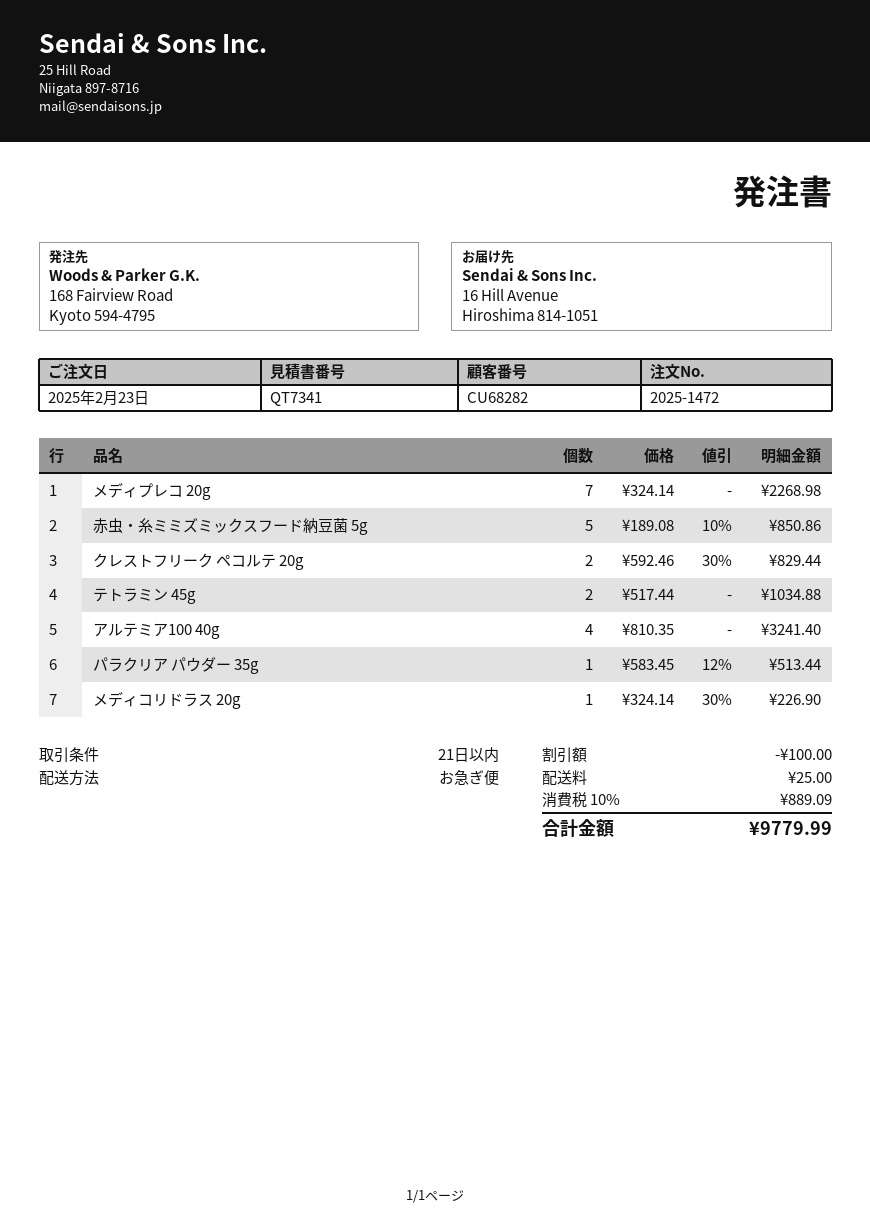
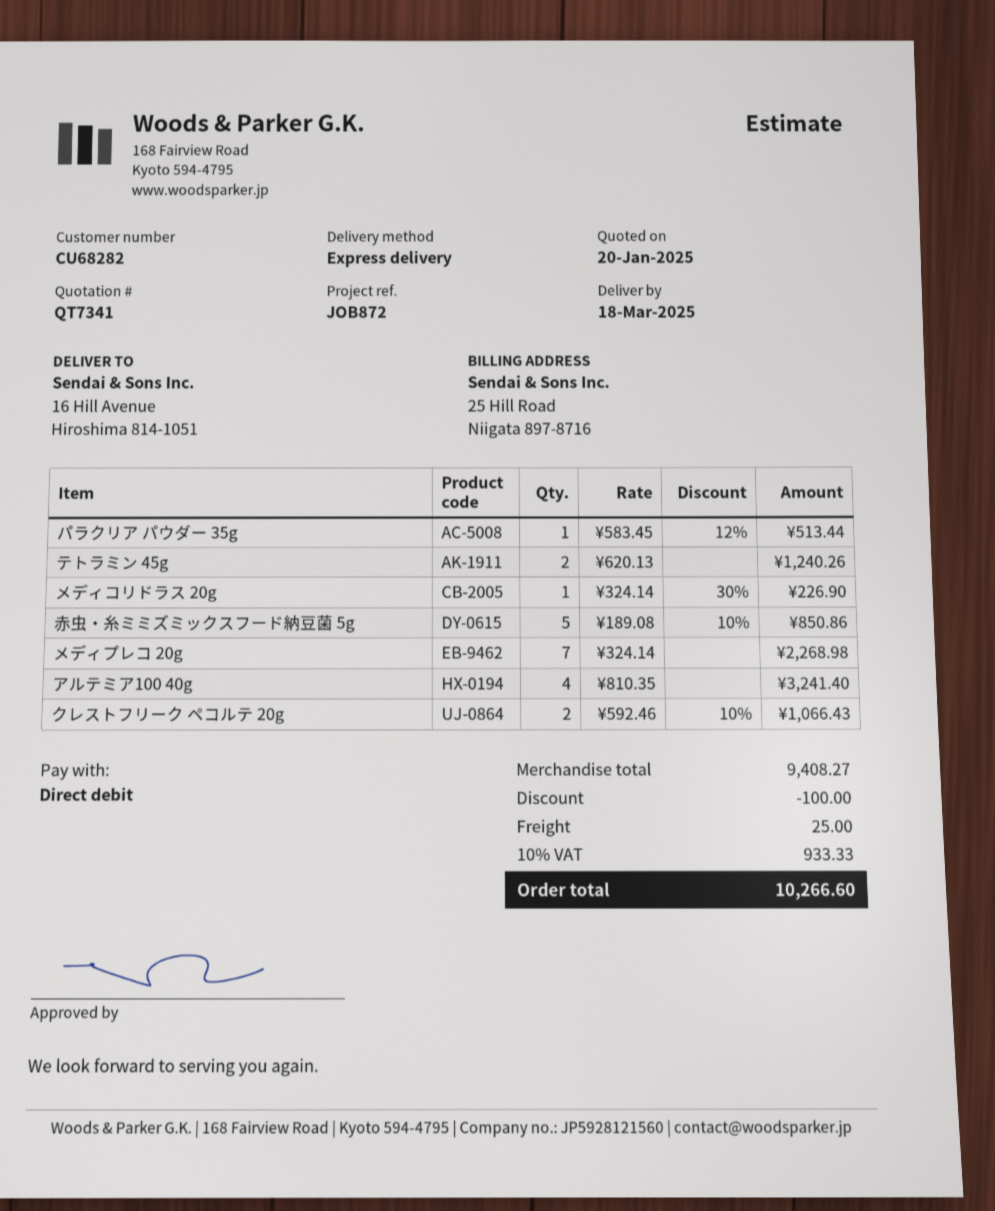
クレストフリーク ペコルテ 20g: 2 x 592.46 - 30% = 829.44 -> 2 x 592.46 - 10% = 1066.43
テトラミン 45g: 2 x 517.44 = 1034.88 -> 2 x 620.13 = 1240.26
tax: 10% = 889.09 -> 10% = 933.33
total: 9779.99 -> 10266.60

